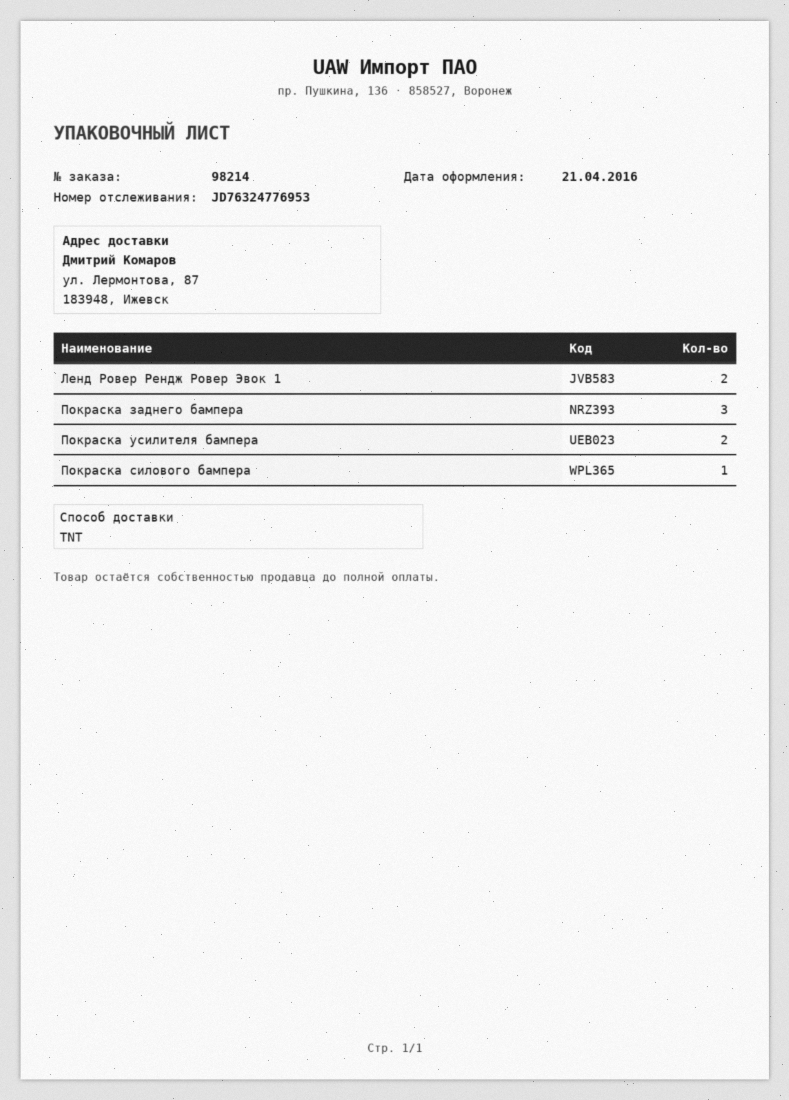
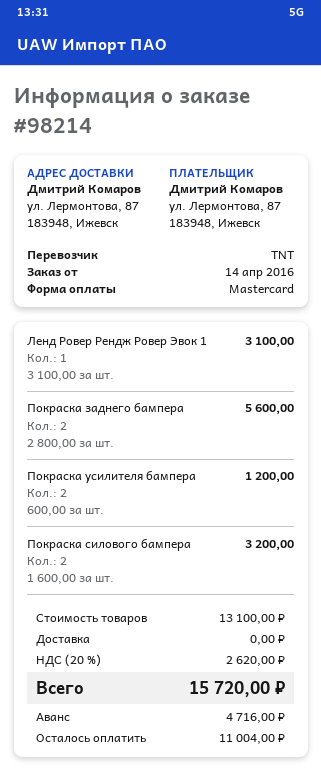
order date: 2016-04-21 -> 2016-04-14
Ленд Ровер Рендж Ровер Эвок 1: 2 -> 1
Покраска заднего бампера: 3 -> 2
Покраска силового бампера: 1 -> 2

